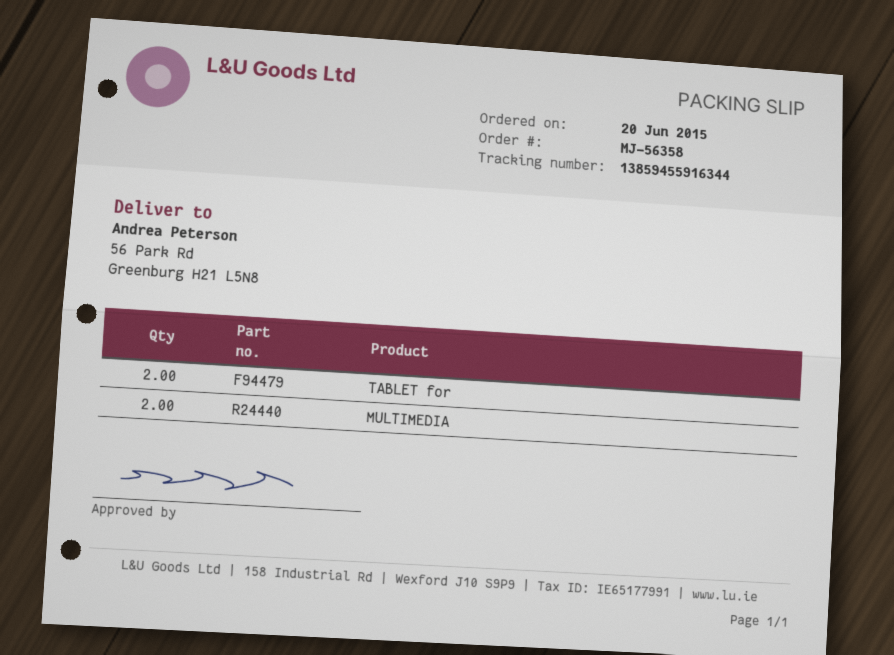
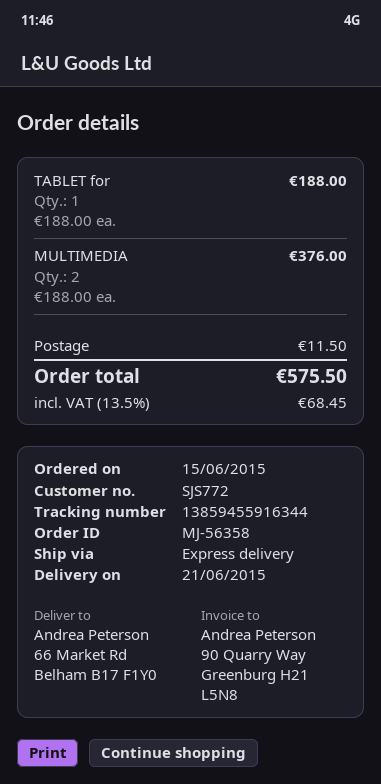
order date: 2015-06-20 -> 2015-06-15
ship to: 56 Park Rd, Greenburg H21 L5N8 -> 66 Market Rd, Belham B17 F1Y0
TABLET for: 2 -> 1

